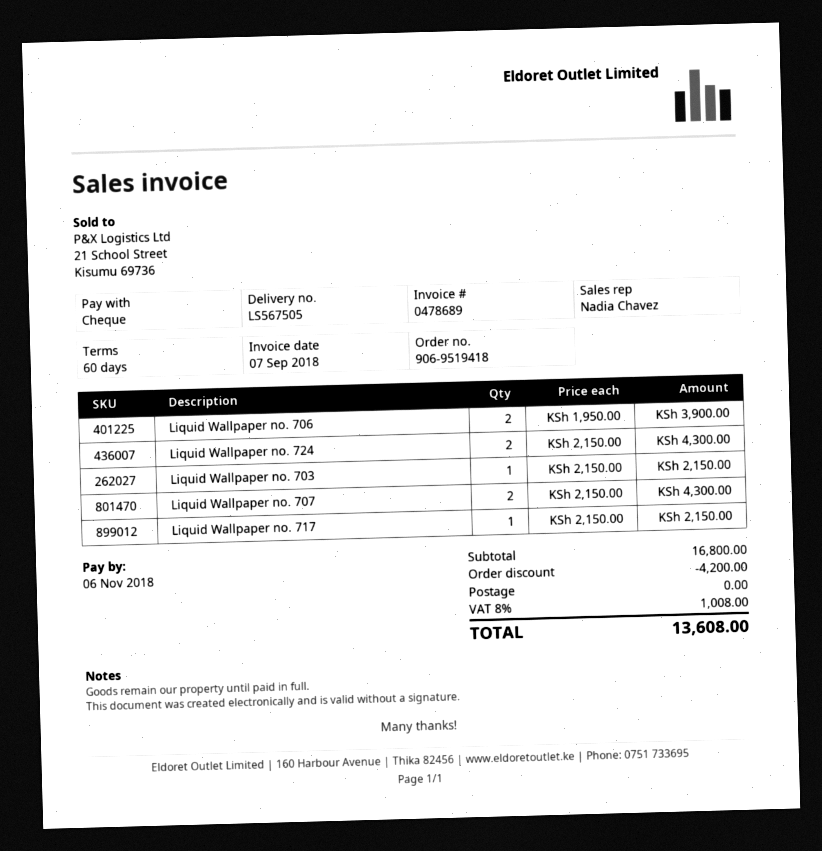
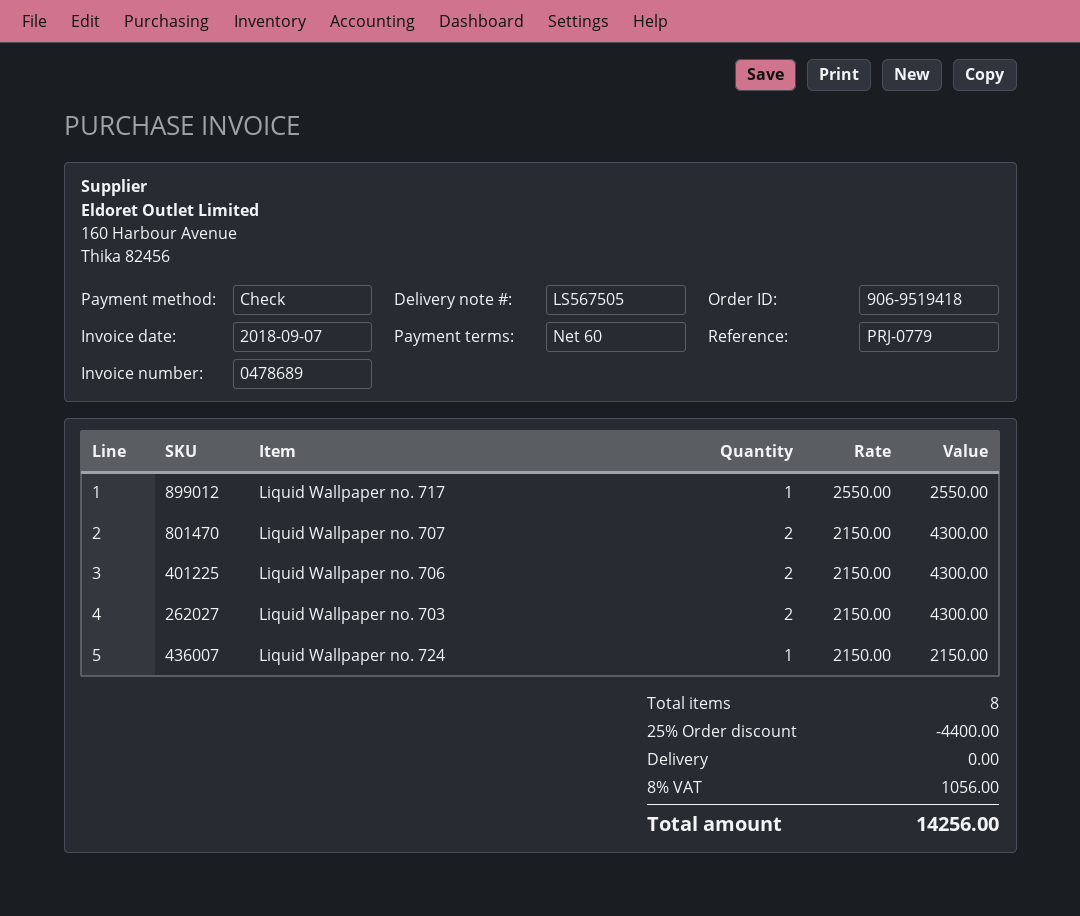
Liquid Wallpaper no. 706: 2 x 1950.00 = 3900.00 -> 2 x 2150.00 = 4300.00
Liquid Wallpaper no. 724: 2 x 2150.00 = 4300.00 -> 1 x 2150.00 = 2150.00
Liquid Wallpaper no. 703: 1 x 2150.00 = 2150.00 -> 2 x 2150.00 = 4300.00
Liquid Wallpaper no. 717: 1 x 2150.00 = 2150.00 -> 1 x 2550.00 = 2550.00
discount: 4200.00 -> 4400.00
tax: 8% = 1008.00 -> 8% = 1056.00
total: 13608.00 -> 14256.00

